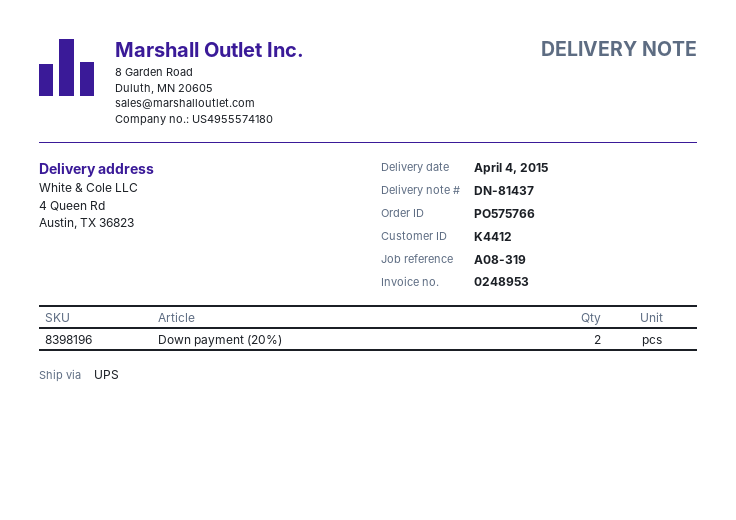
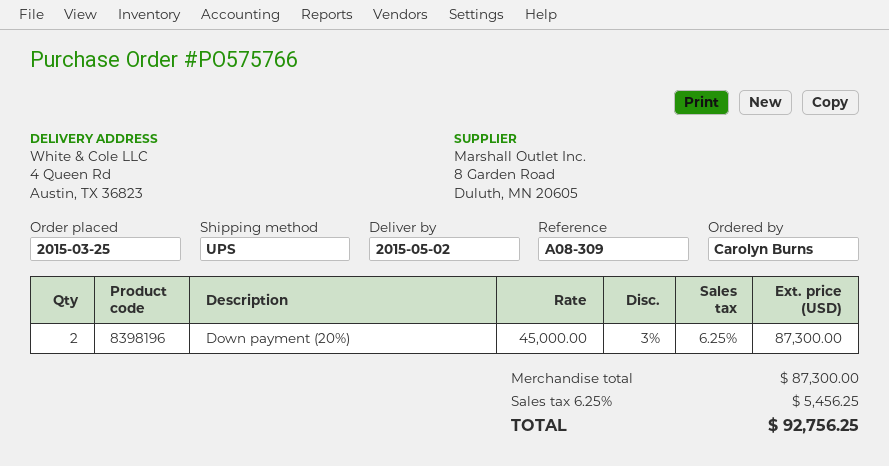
delivery date: 2015-04-04 -> 2015-05-02
reference: A08-319 -> A08-309

